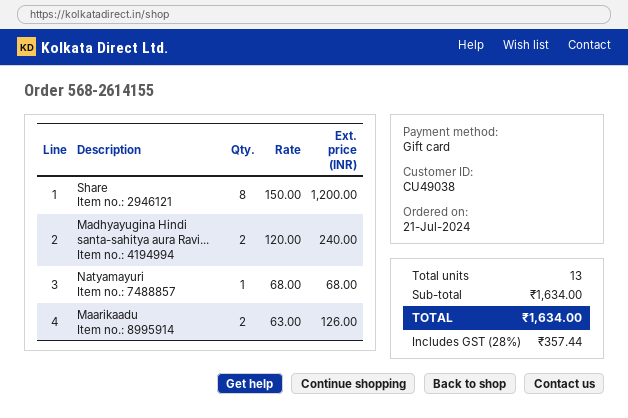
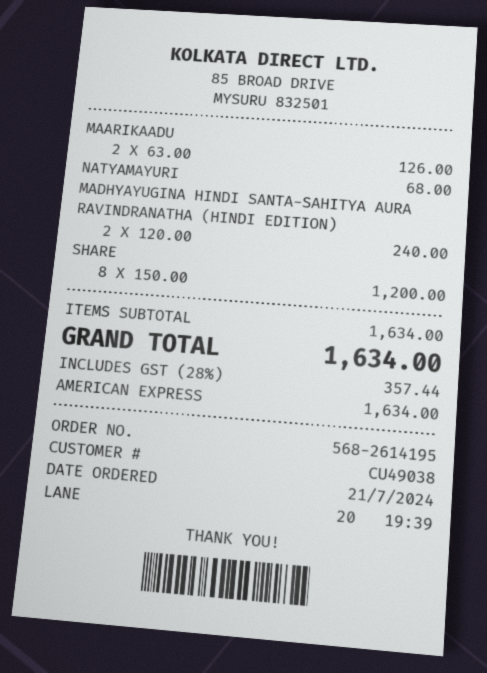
order number: 568-2614155 -> 568-2614195
payment method: gift card -> American Express

